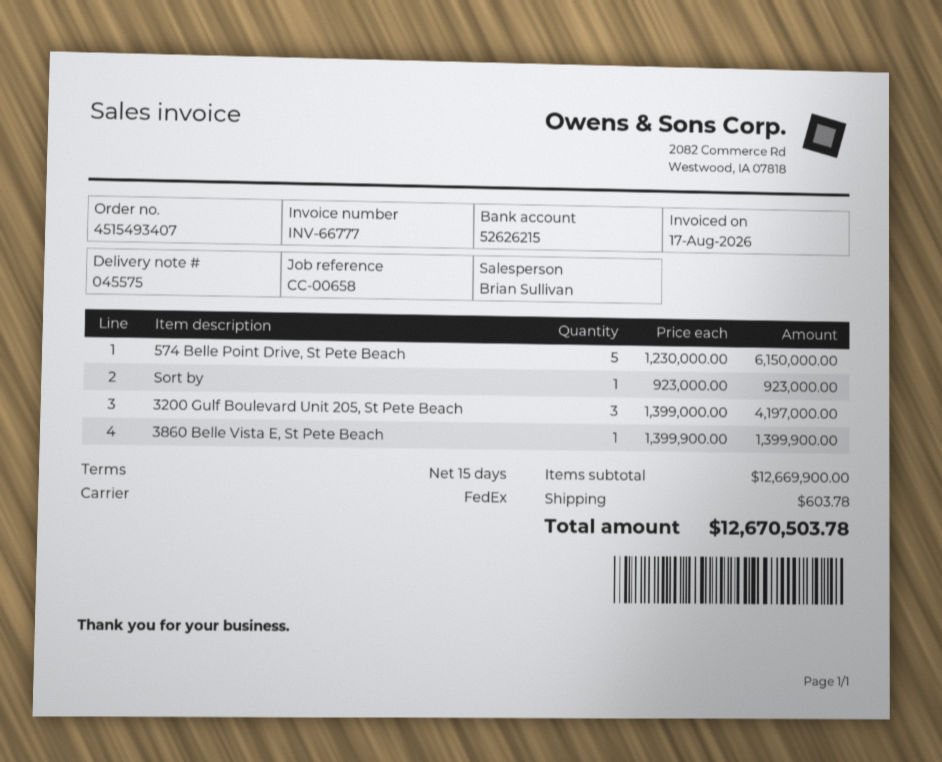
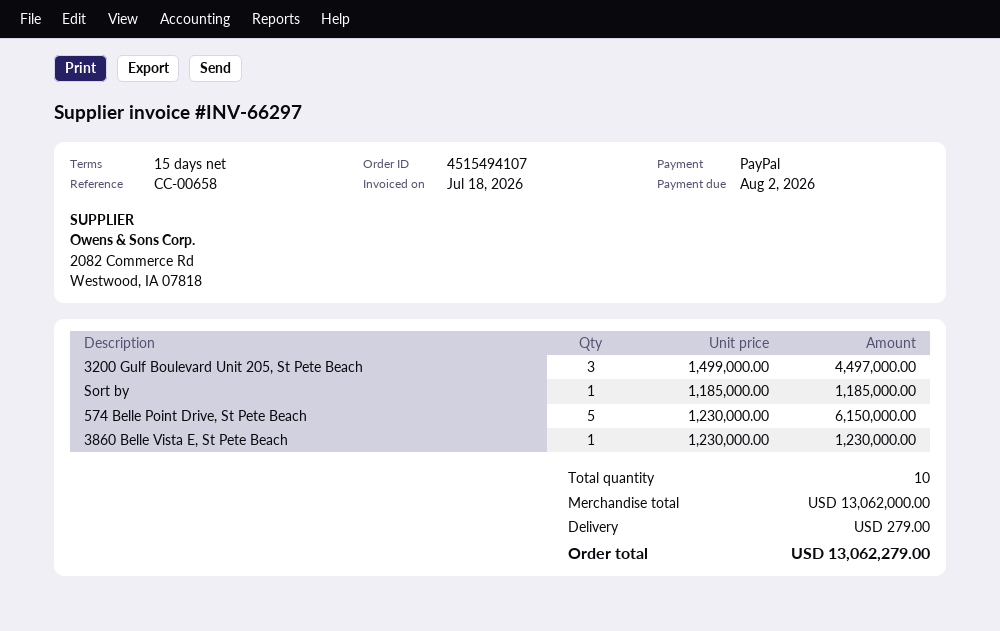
order number: 4515493407 -> 4515494107
invoice number: INV-66777 -> INV-66297
invoice date: 2026-08-17 -> 2026-07-18
Sort by: 1 x 923000.00 = 923000.00 -> 1 x 1185000.00 = 1185000.00
3200 Gulf Boulevard Unit 205, St Pete Beach: 3 x 1399000.00 = 4197000.00 -> 3 x 1499000.00 = 4497000.00
3860 Belle Vista E, St Pete Beach: 1 x 1399900.00 = 1399900.00 -> 1 x 1230000.00 = 1230000.00
subtotal: 12669900.00 -> 13062000.00
shipping: 603.78 -> 279.00
total: 12670503.78 -> 13062279.00

